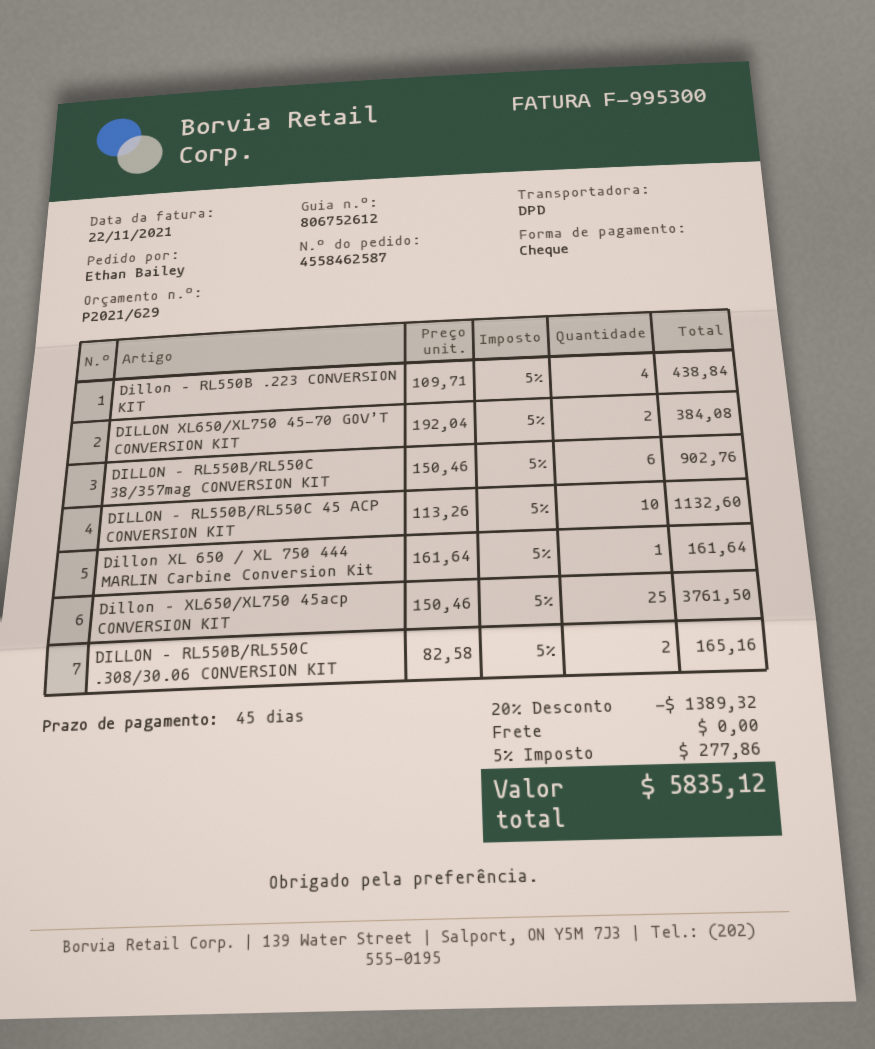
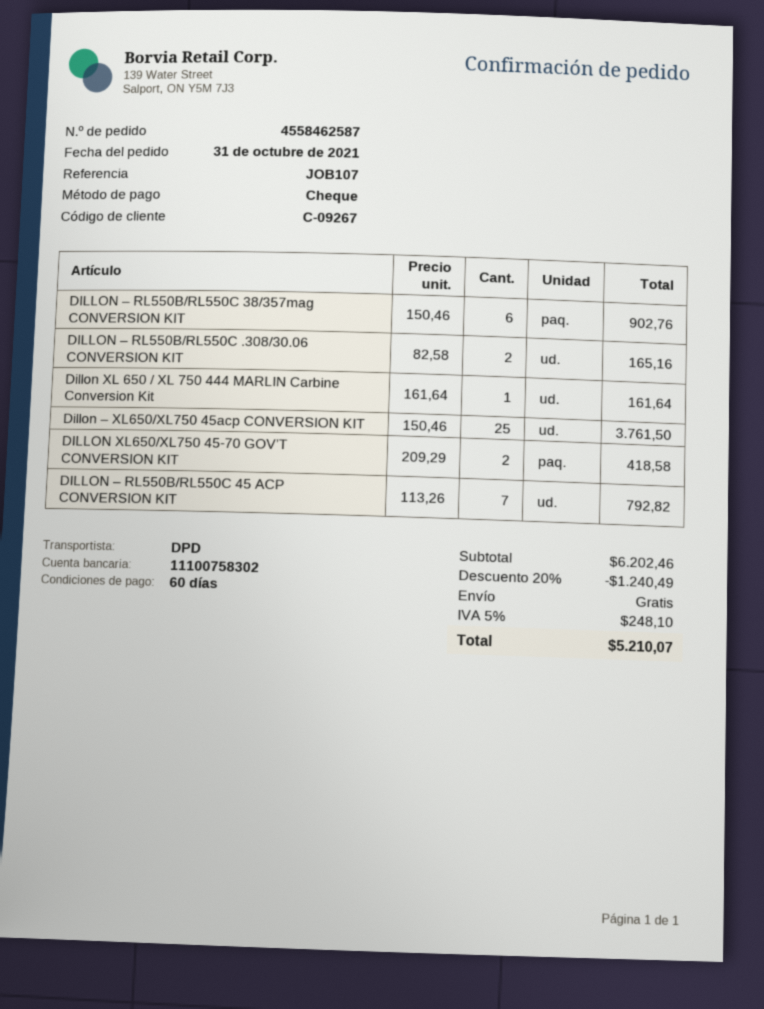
payment terms: 45 days -> 60 days
Dillon – RL550B .223 CONVERSION KIT: 4 x 109.71 = 438.84 -> none
DILLON XL650/XL750 45-70 GOV’T CONVERSION KIT: 2 x 192.04 = 384.08 -> 2 x 209.29 = 418.58
DILLON – RL550B/RL550C 45 ACP CONVERSION KIT: 10 x 113.26 = 1132.60 -> 7 x 113.26 = 792.82
discount: 20% = 1389.32 -> 20% = 1240.49
tax: 5% = 277.86 -> 5% = 248.10
total: 5835.12 -> 5210.07

